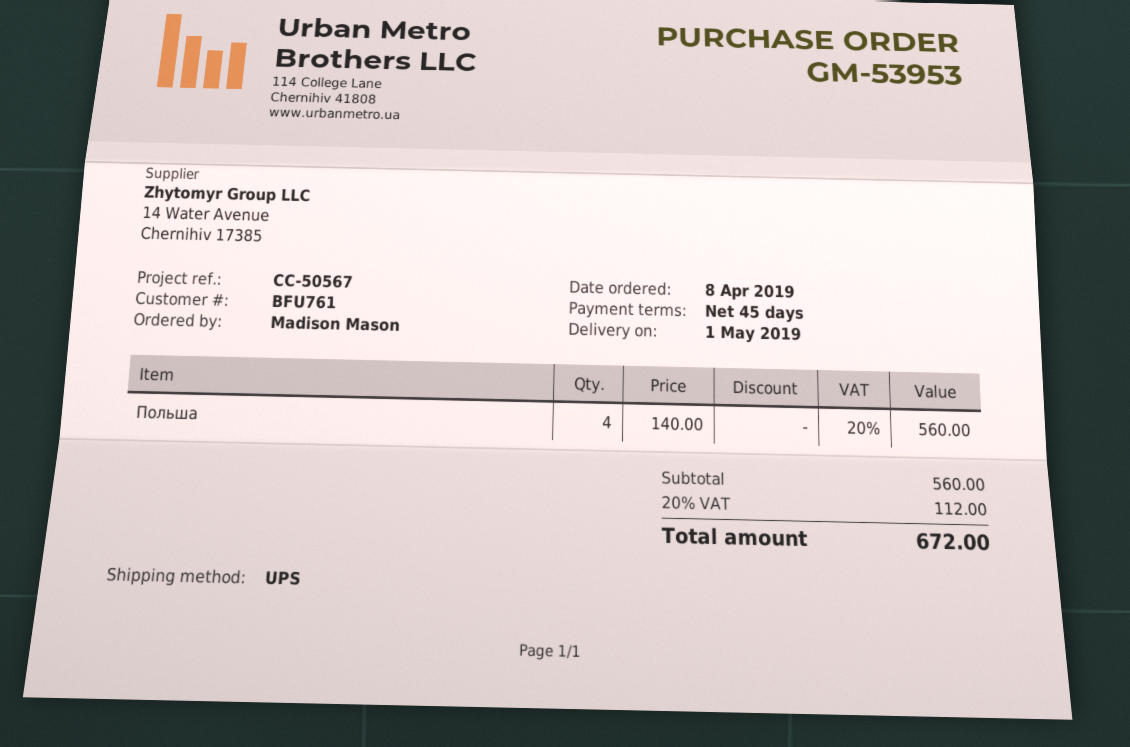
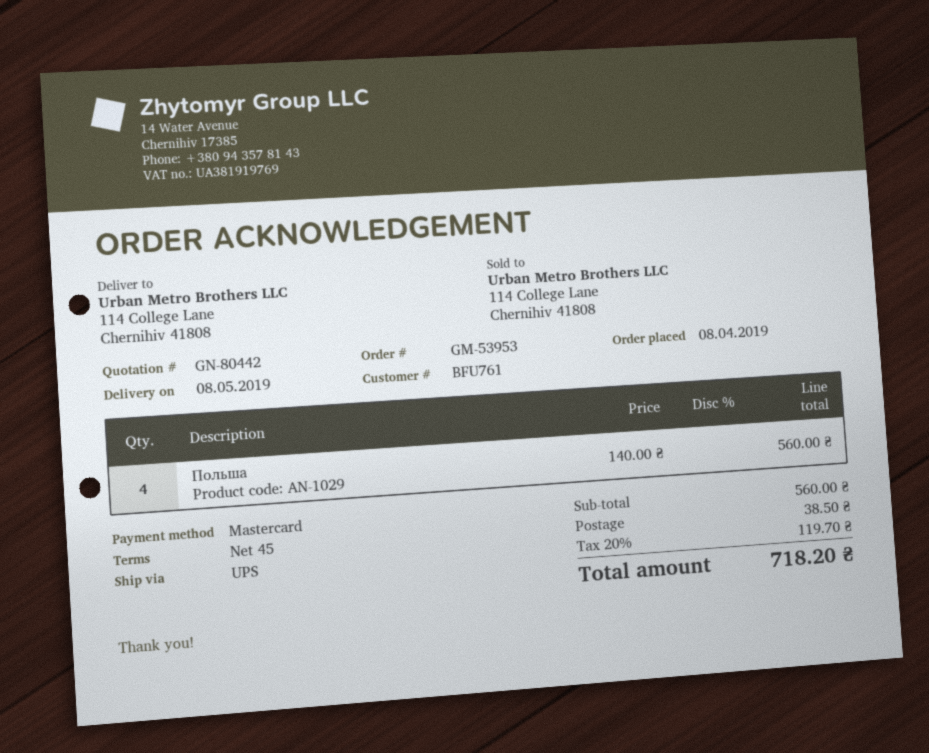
delivery date: 2019-05-01 -> 2019-05-08
shipping: none -> 38.50
tax: 20% = 112.00 -> 20% = 119.70
total: 672.00 -> 718.20

